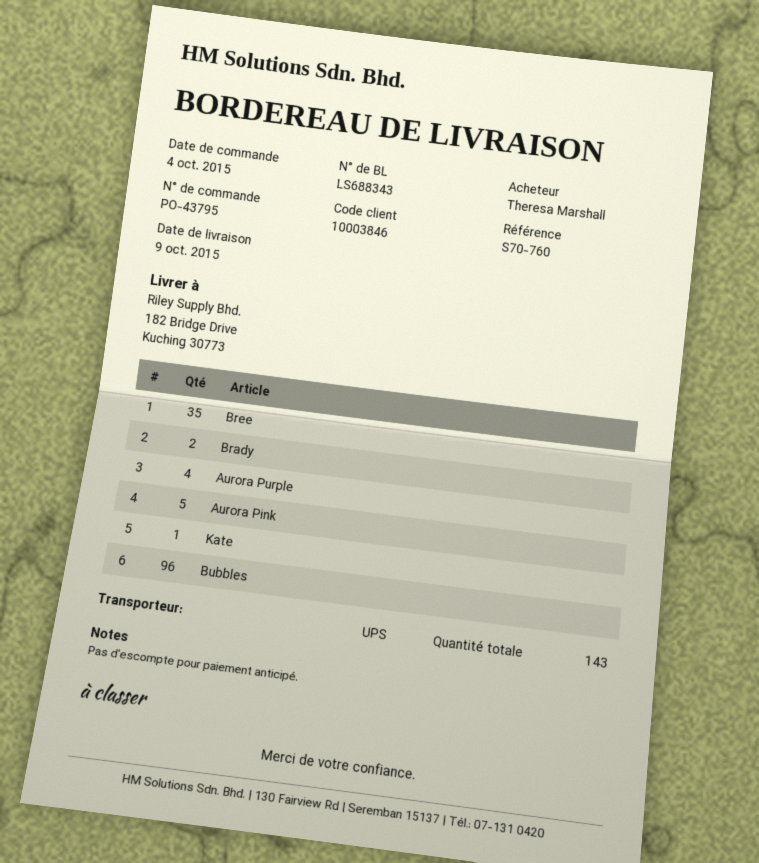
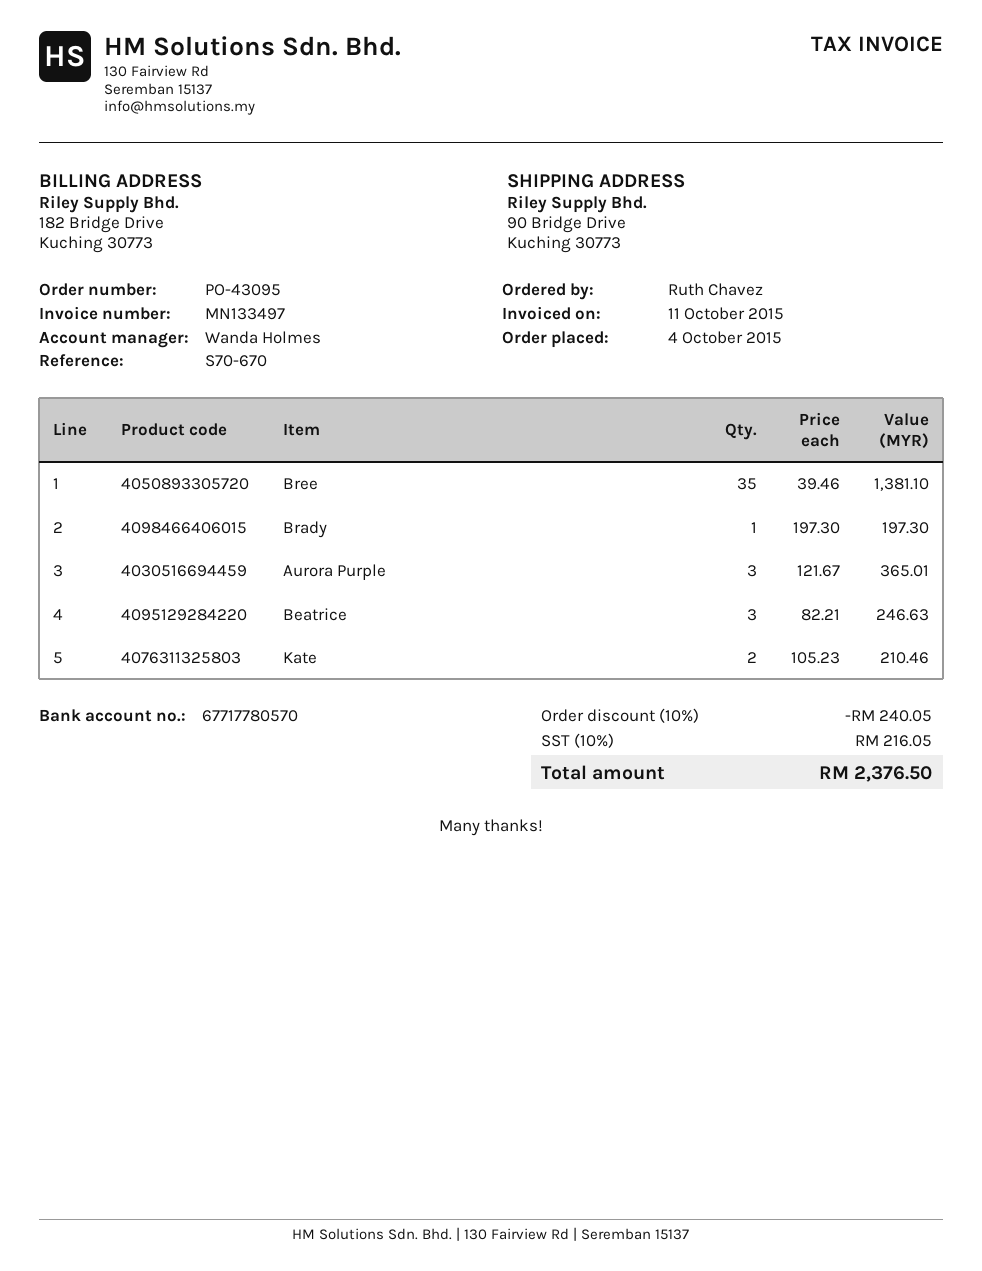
order number: PO-43795 -> PO-43095
reference: S70-760 -> S70-670
ordered by: Theresa Marshall -> Ruth Chavez
ship to: 182 Bridge Drive, Kuching 30773 -> 90 Bridge Drive, Kuching 30773
Brady: 2 -> 1
Aurora Purple: 4 -> 3
Aurora Pink: 5 -> none
Kate: 1 -> 2
Bubbles: 96 -> none
Beatrice: none -> 3

